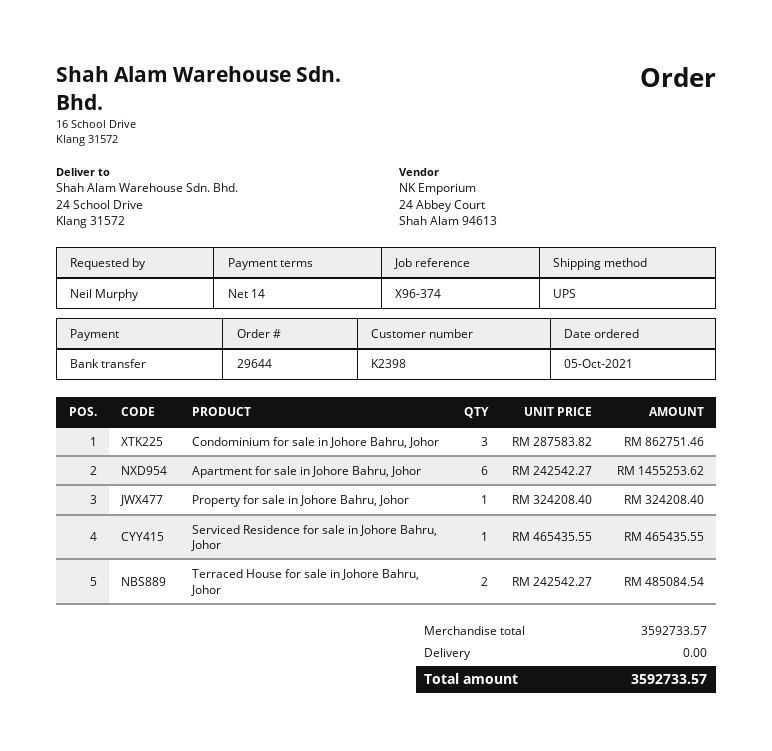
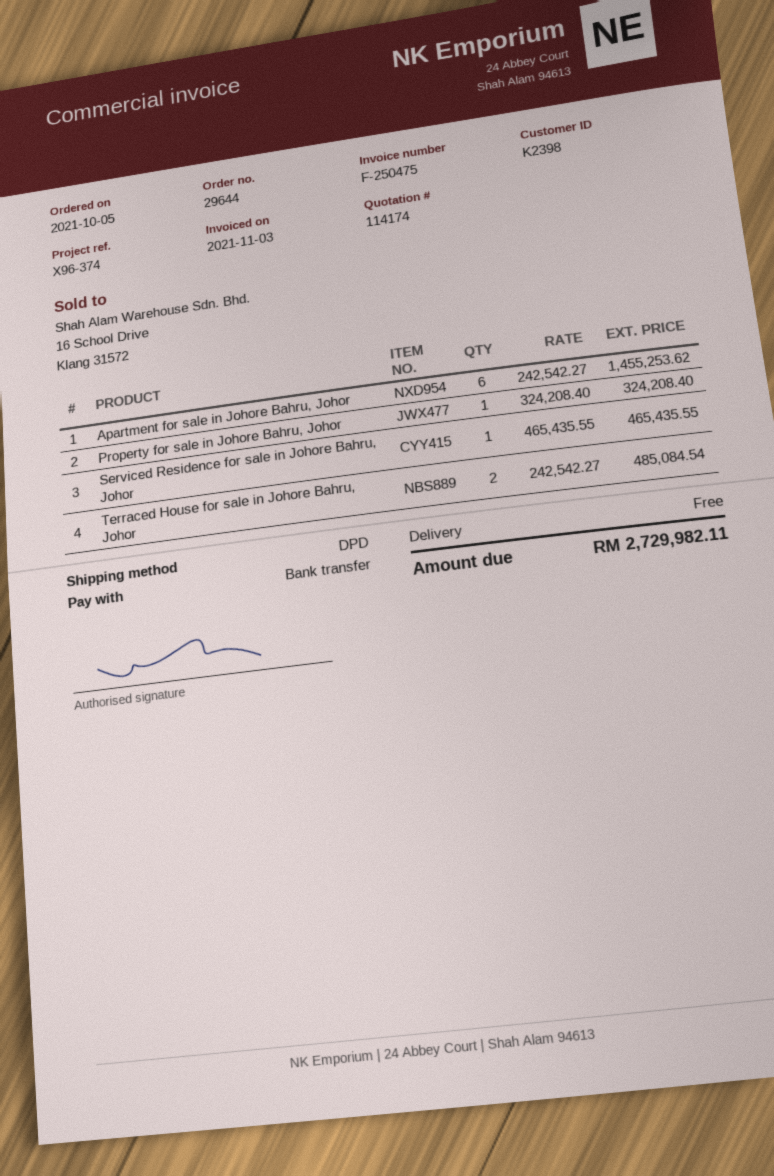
shipping method: UPS -> DPD
Condominium for sale in Johore Bahru, Johor: 3 x 287583.82 = 862751.46 -> none
total: 3592733.57 -> 2729982.11

